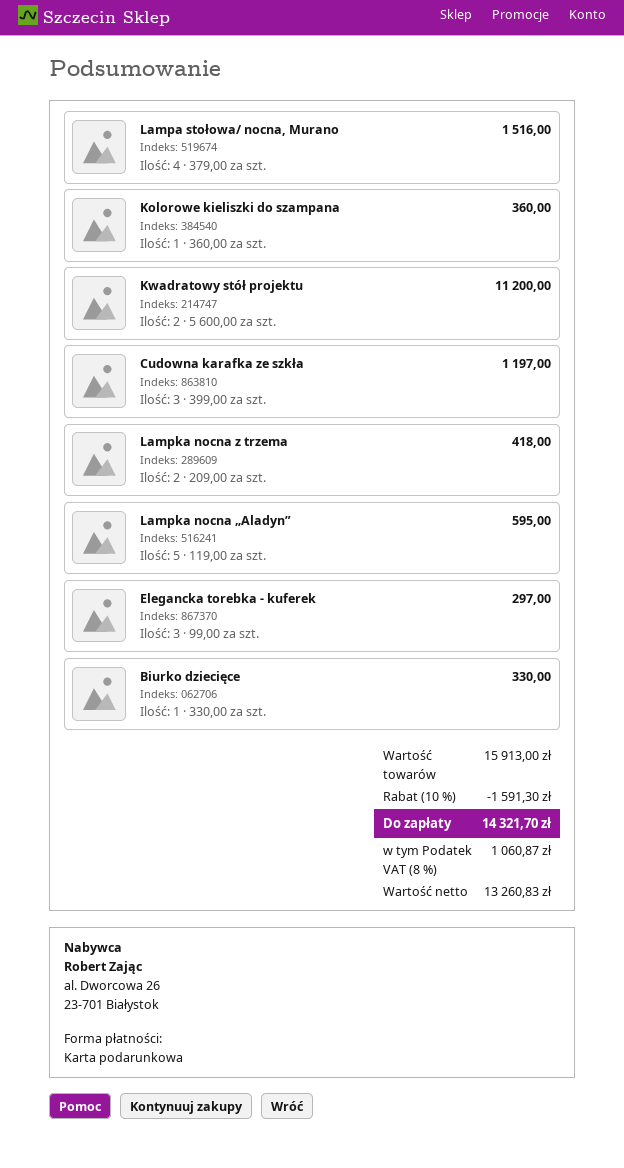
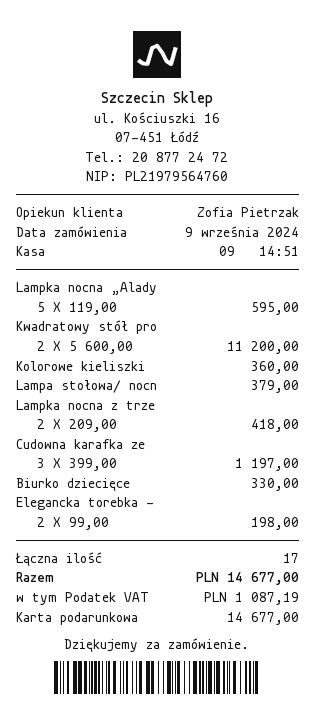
Lampa stołowa/ nocna, Murano: 4 x 379.00 = 1516.00 -> 1 x 379.00 = 379.00
Elegancka torebka - kuferek: 3 x 99.00 = 297.00 -> 2 x 99.00 = 198.00
discount: 10% = 1591.30 -> none
tax: 1060.87 -> 1087.19
total: 14321.70 -> 14677.00

